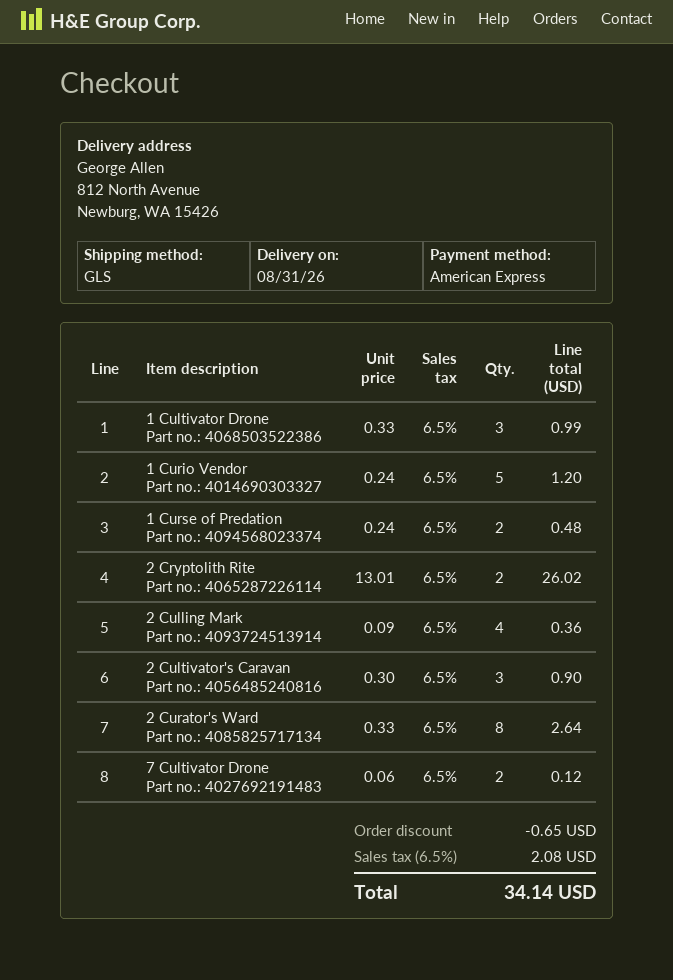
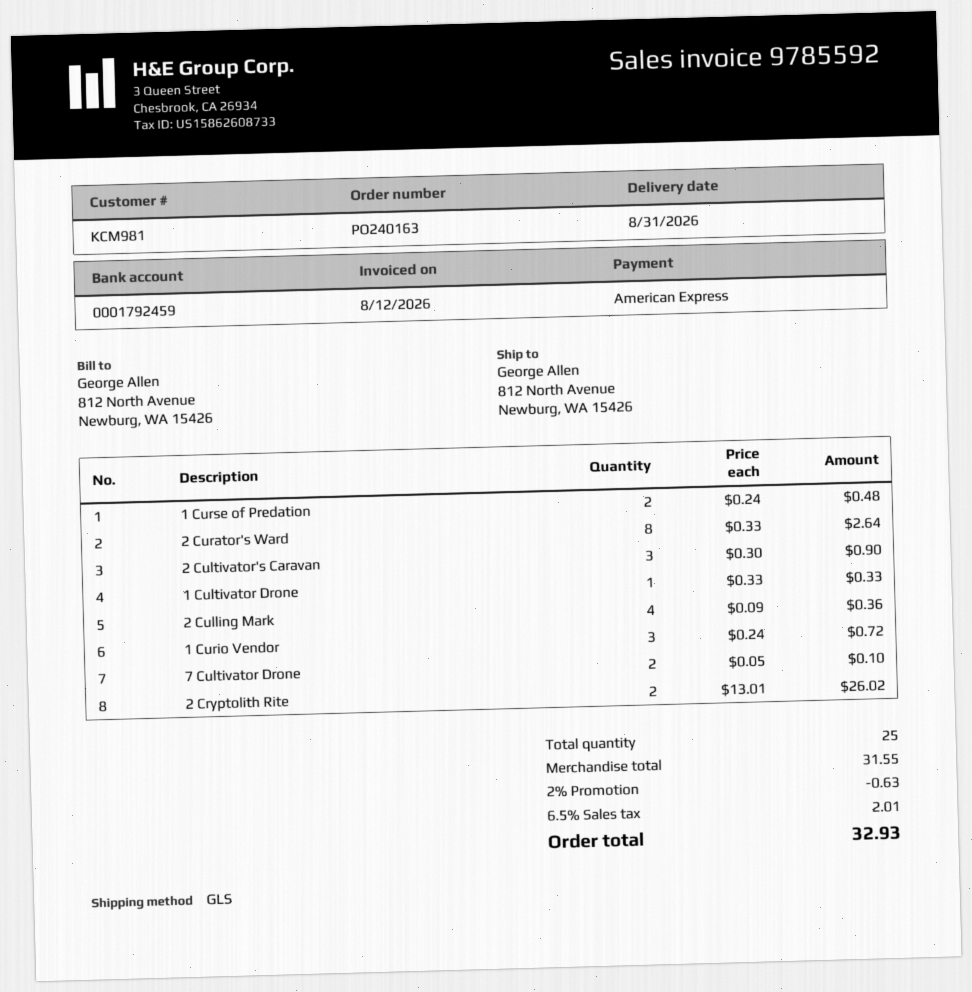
1 Cultivator Drone: 3 x 0.33 = 0.99 -> 1 x 0.33 = 0.33
1 Curio Vendor: 5 x 0.24 = 1.20 -> 3 x 0.24 = 0.72
7 Cultivator Drone: 2 x 0.06 = 0.12 -> 2 x 0.05 = 0.10
discount: 0.65 -> 0.63
tax: 6.5% = 2.08 -> 6.5% = 2.01
total: 34.14 -> 32.93

